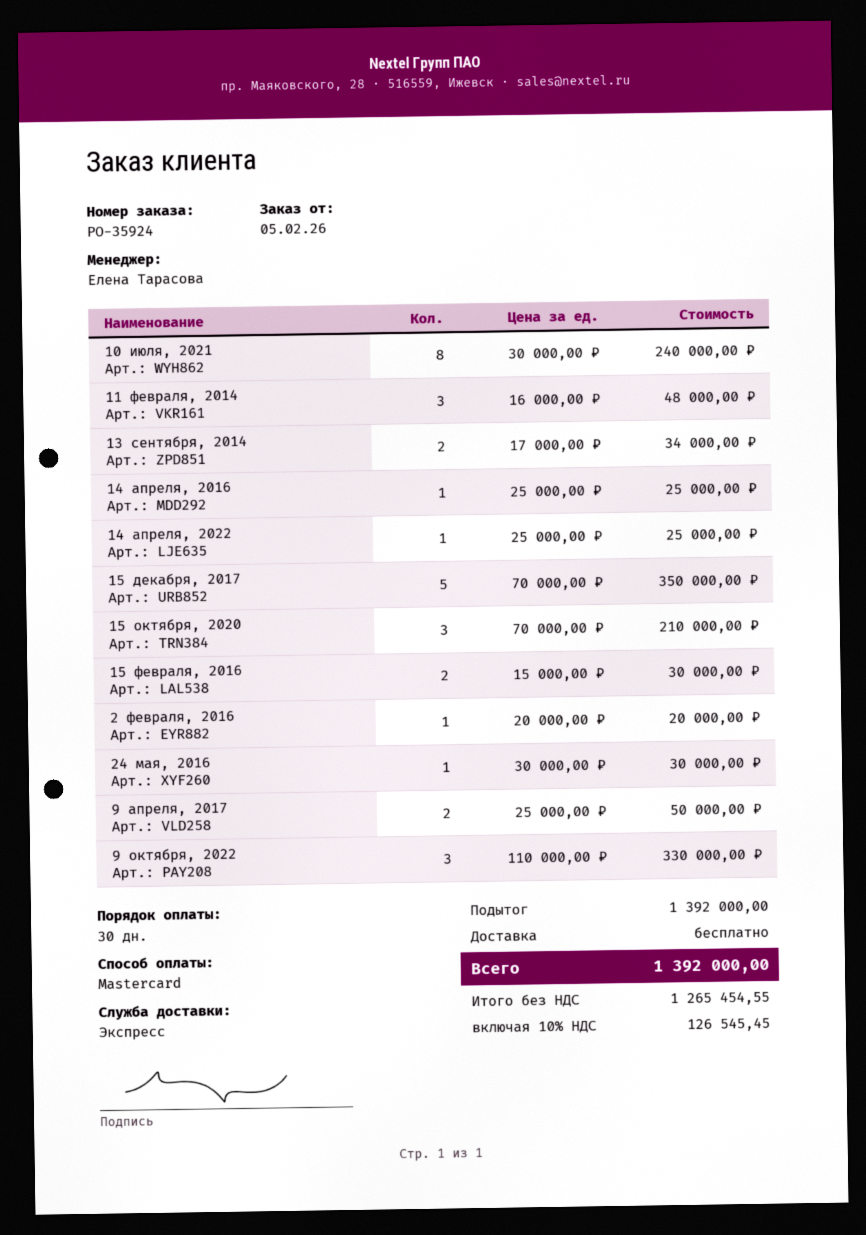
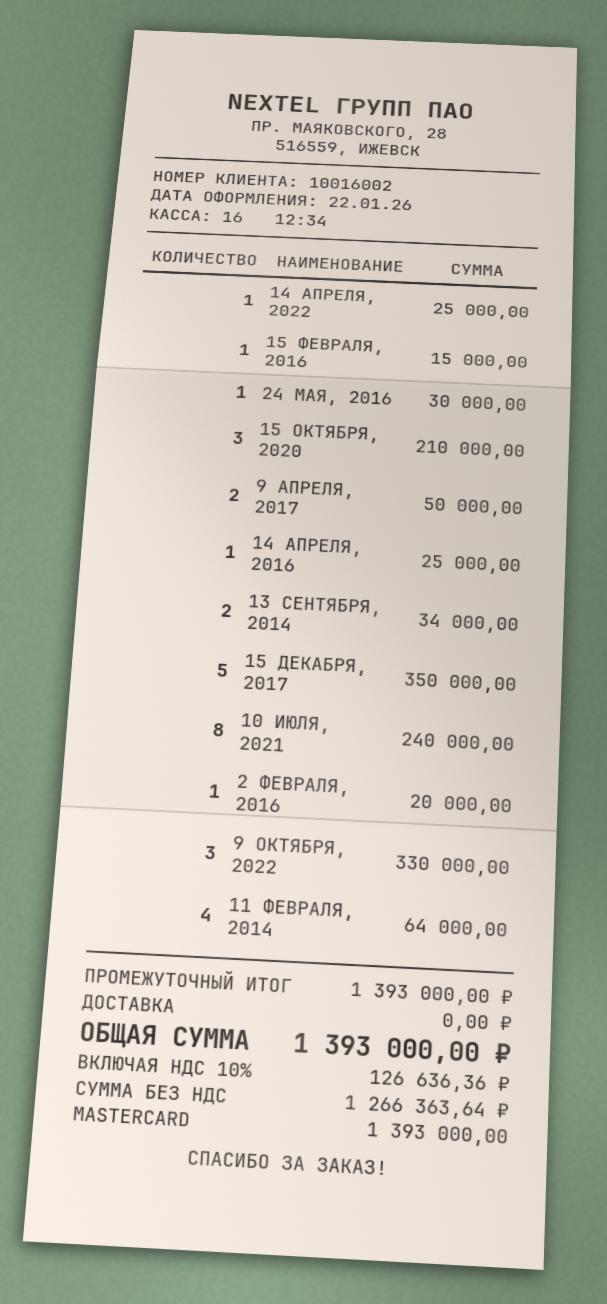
order date: 2026-02-05 -> 2026-01-22
11 февраля, 2014: 3 for 48000.00 -> 4 for 64000.00
15 февраля, 2016: 2 for 30000.00 -> 1 for 15000.00
subtotal: 1392000.00 -> 1393000.00
net: 1265454.55 -> 1266363.64
tax: 10% = 126545.45 -> 10% = 126636.36
total: 1392000.00 -> 1393000.00

